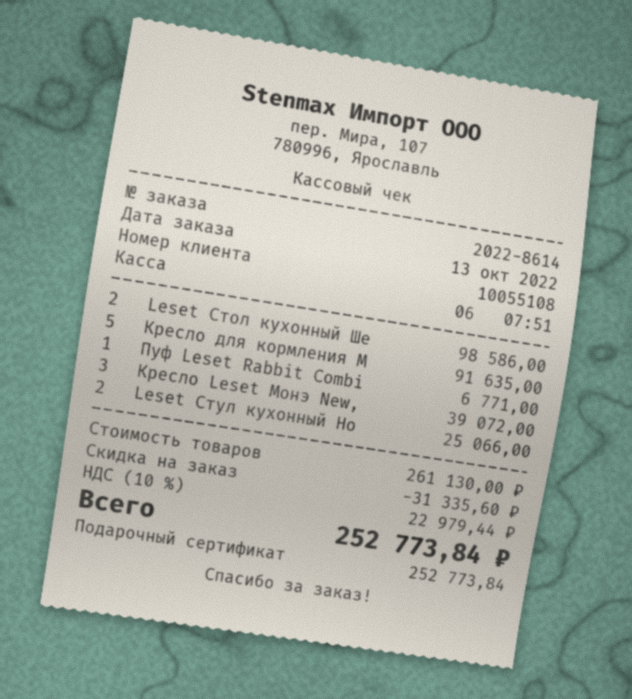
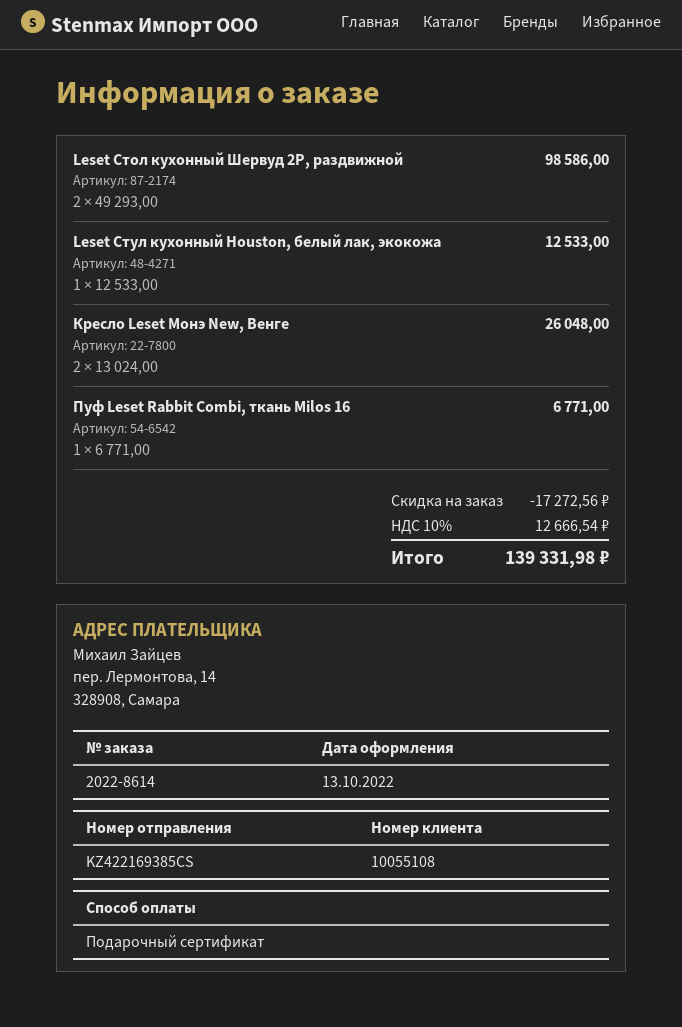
Кресло для кормления M: 5 for 91635.00 -> none
Кресло Leset Монэ New,: 3 for 39072.00 -> 2 for 26048.00
Leset Стул кухонный Ho: 2 for 25066.00 -> 1 for 12533.00
discount: 31335.60 -> 17272.56
tax: 10% = 22979.44 -> 10% = 12666.54
total: 252773.84 -> 139331.98

